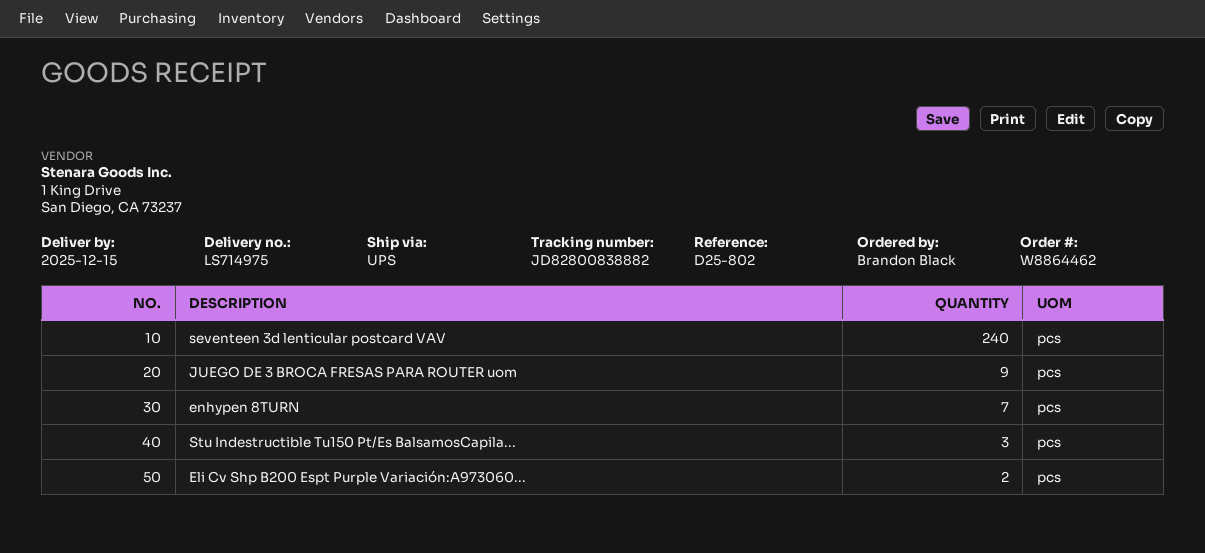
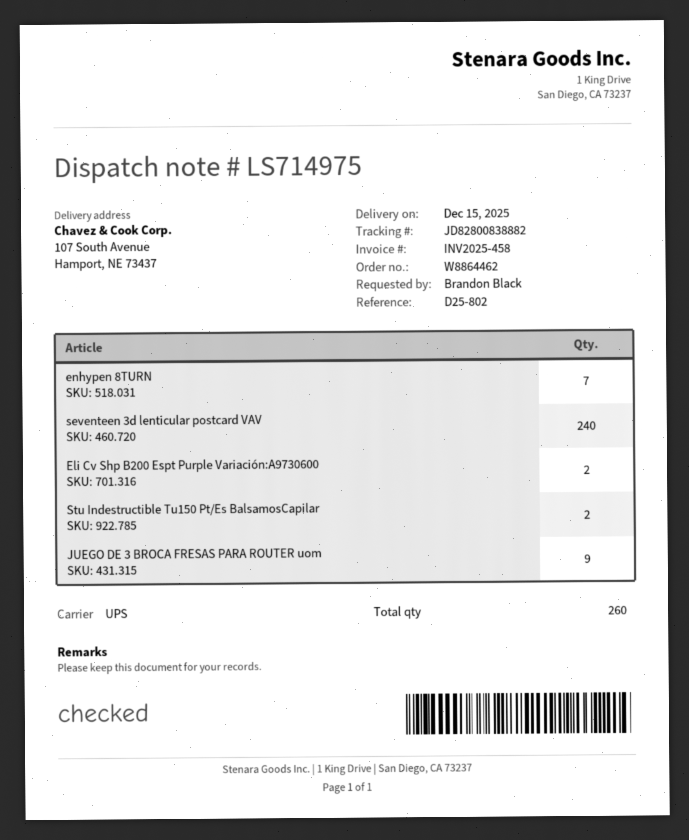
Stu Indestructible Tu150 Pt/Es BalsamosCapila...: 3 -> 2

